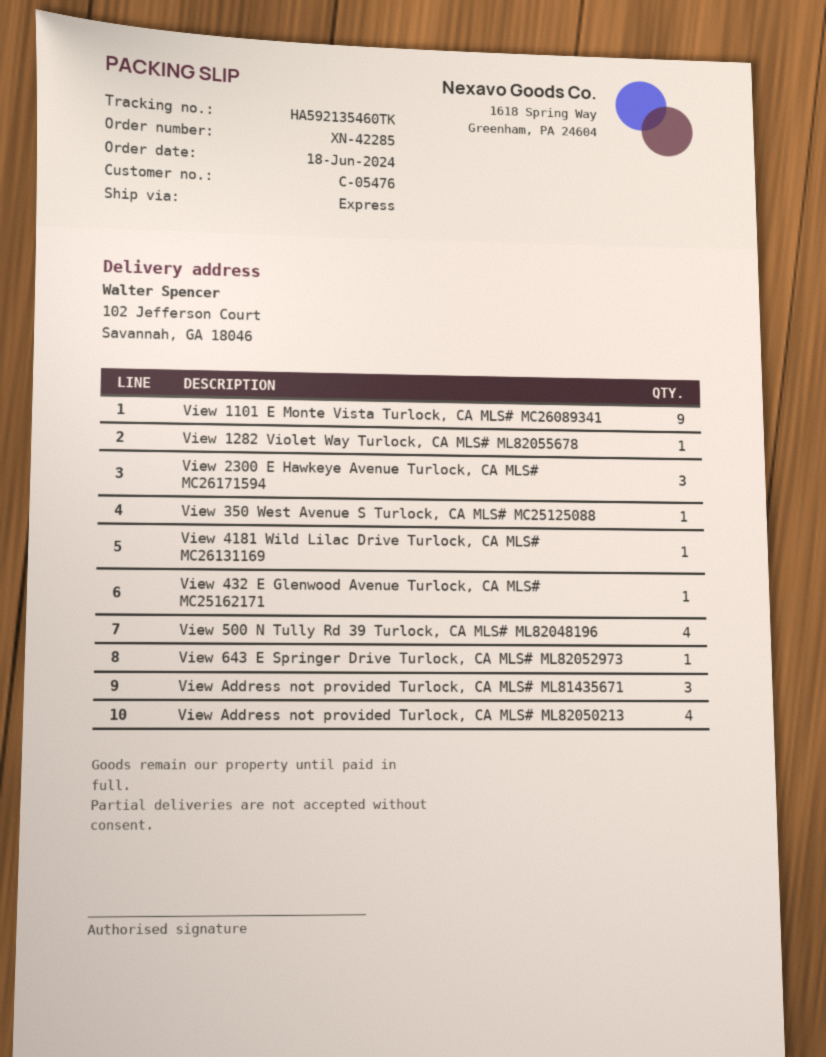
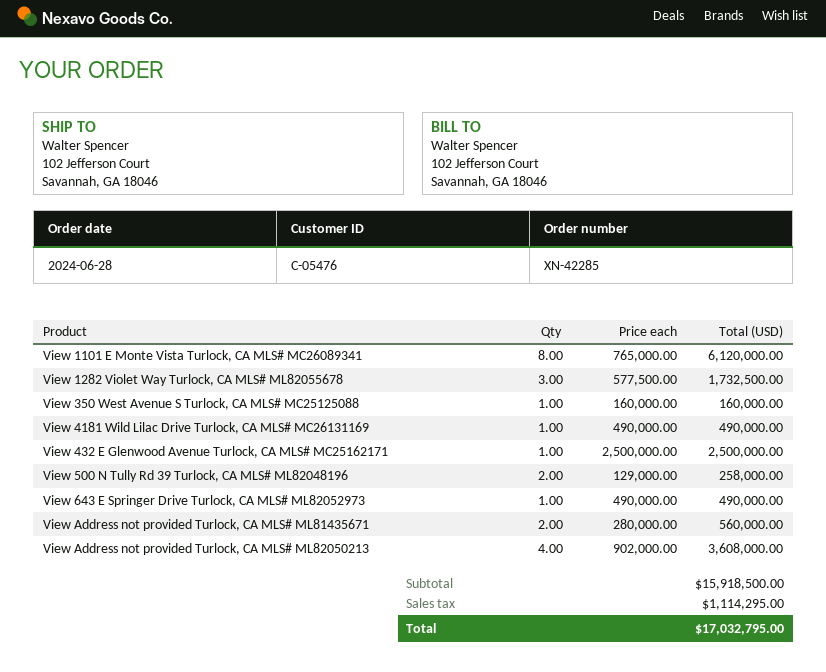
order date: 2024-06-18 -> 2024-06-28
View 1101 E Monte Vista Turlock, CA MLS# MC26089341: 9 -> 8
View 1282 Violet Way Turlock, CA MLS# ML82055678: 1 -> 3
View 2300 E Hawkeye Avenue Turlock, CA MLS# MC26171594: 3 -> none
View 500 N Tully Rd 39 Turlock, CA MLS# ML82048196: 4 -> 2
View Address not provided Turlock, CA MLS# ML81435671: 3 -> 2

